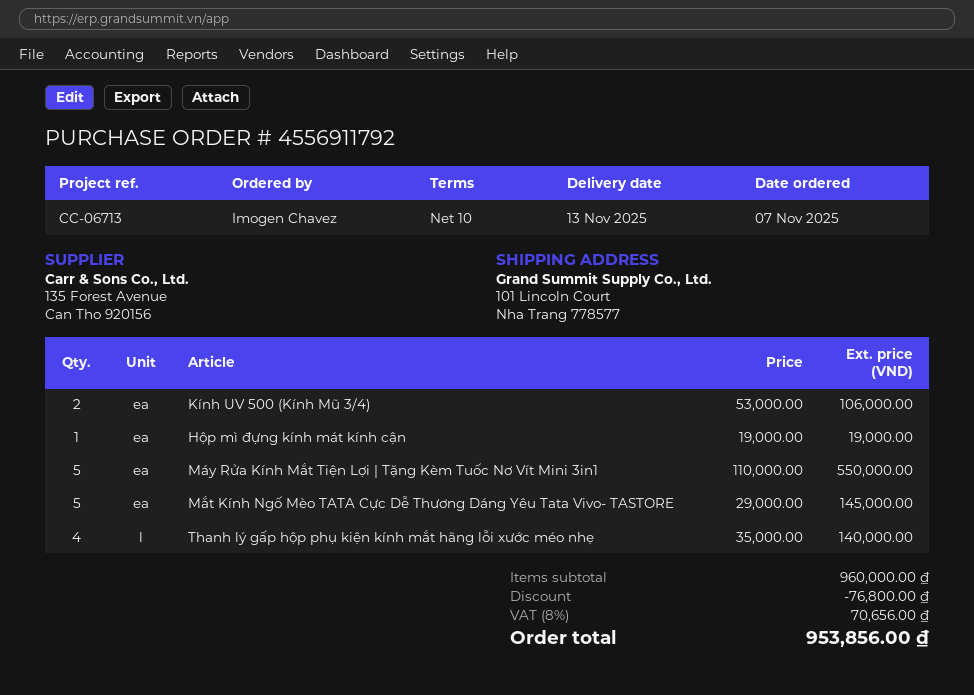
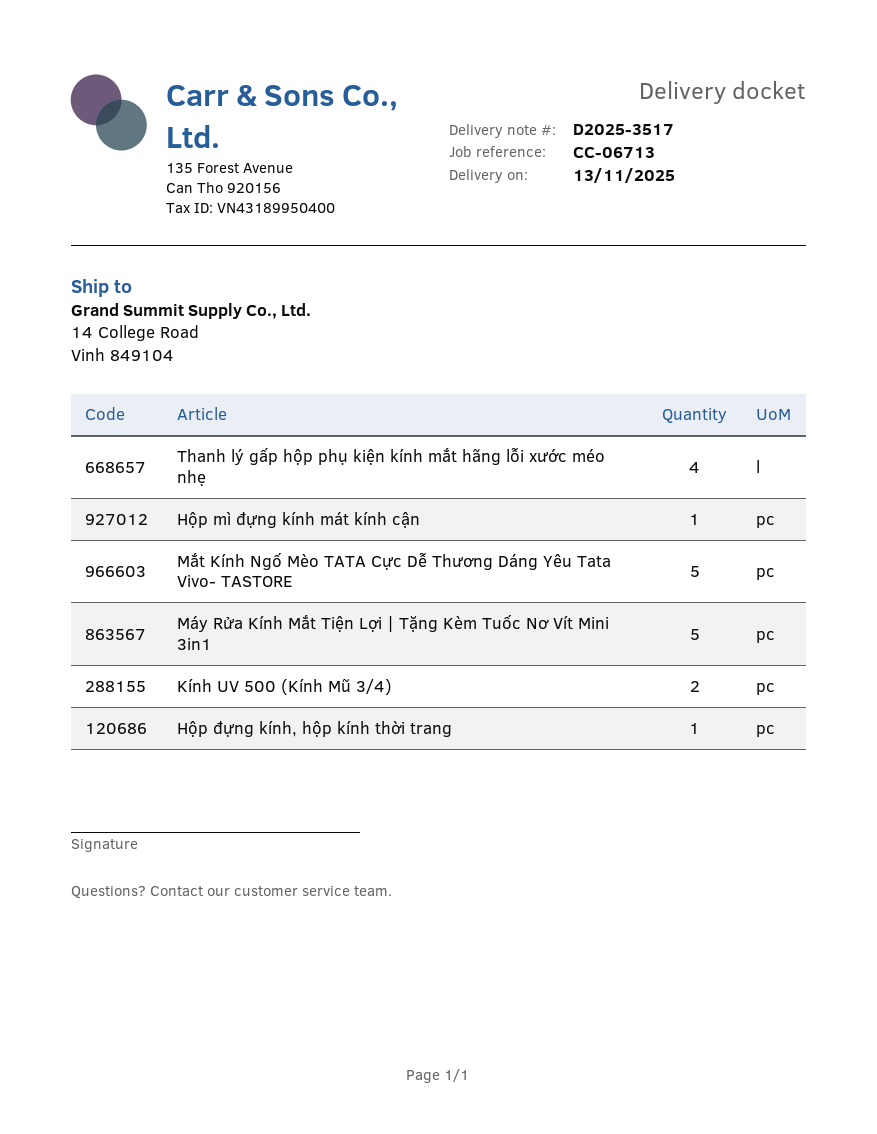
ship to: 101 Lincoln Court, Nha Trang 778577 -> 14 College Road, Vinh 849104
Hộp đựng kính, hộp kính thời trang: none -> 1

